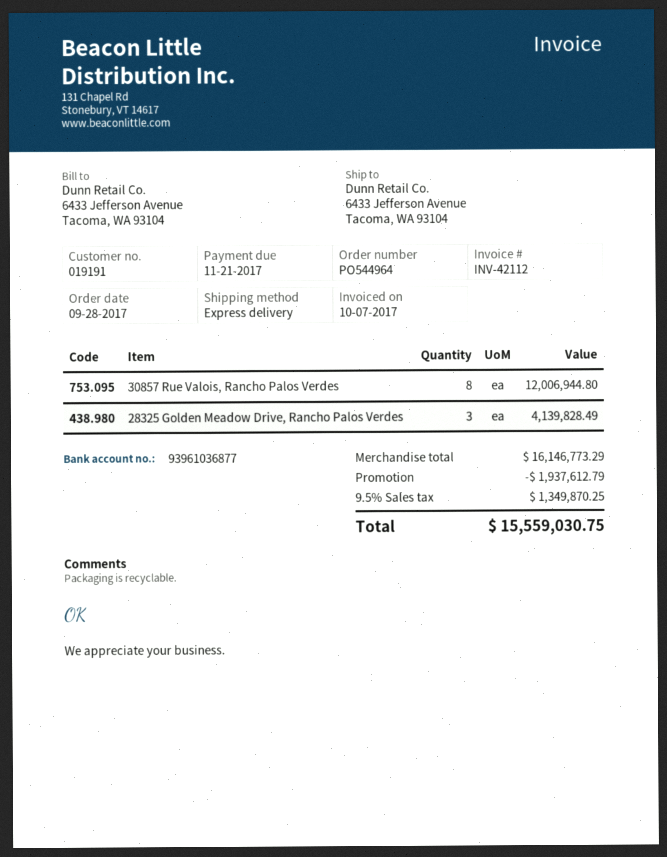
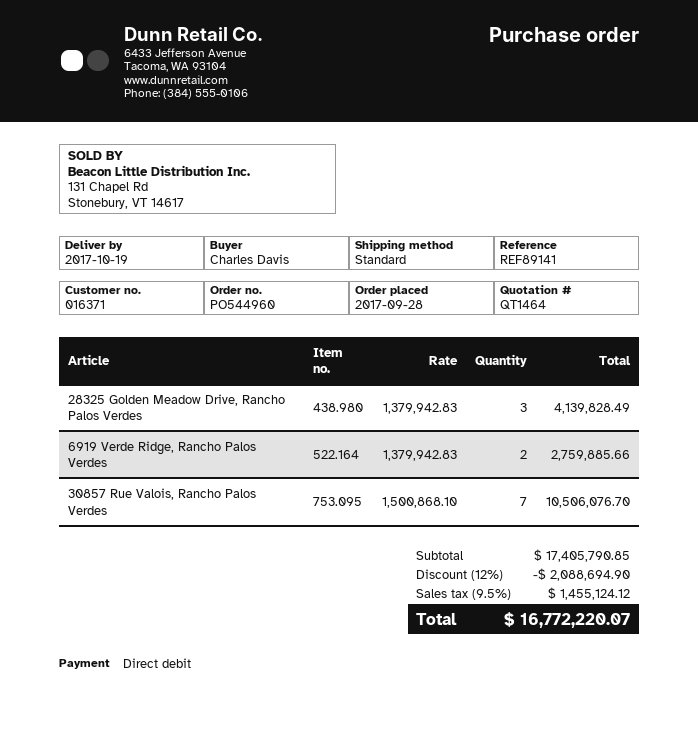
order number: PO544964 -> PO544960
customer number: 019191 -> 016371
shipping method: express -> standard
30857 Rue Valois, Rancho Palos Verdes: 8 for 12006944.80 -> 7 for 10506076.70
6919 Verde Ridge, Rancho Palos Verdes: none -> 2 for 2759885.66
subtotal: 16146773.29 -> 17405790.85
discount: 1937612.79 -> 2088694.90
tax: 9.5% = 1349870.25 -> 9.5% = 1455124.12
total: 15559030.75 -> 16772220.07

